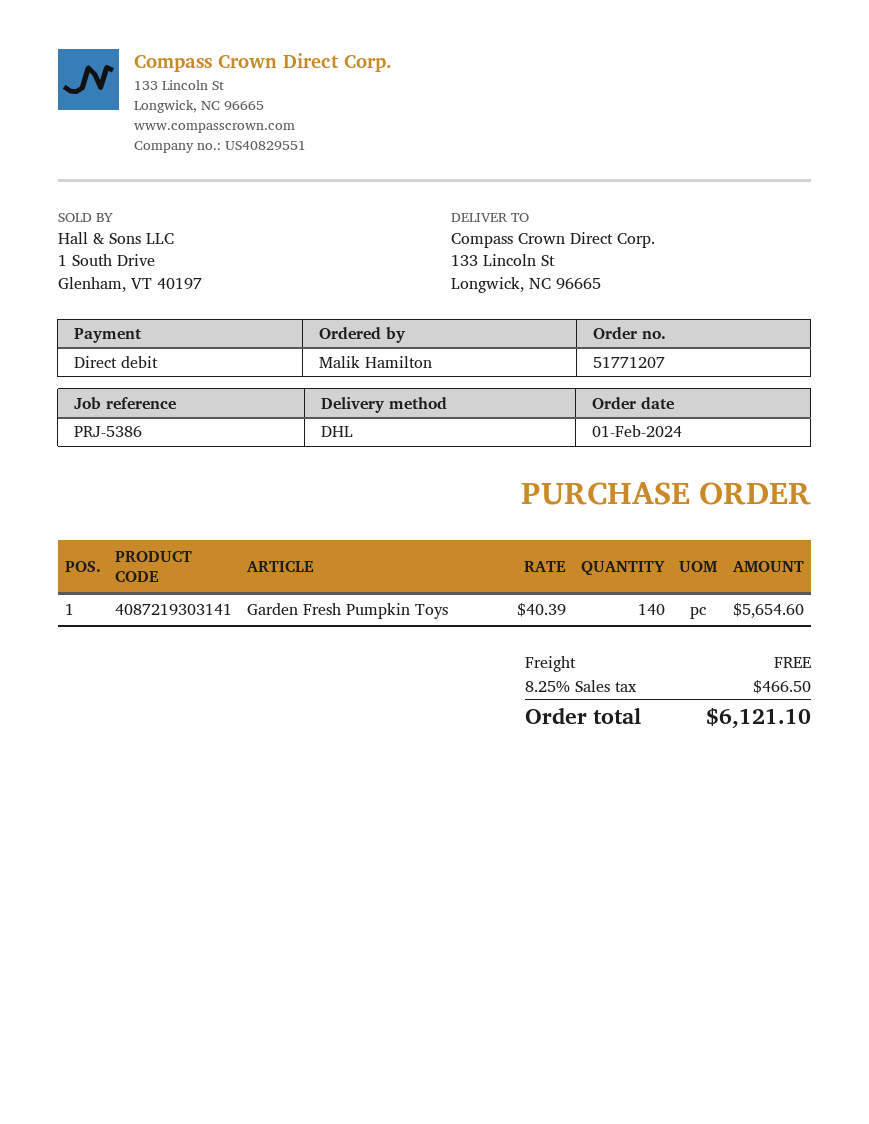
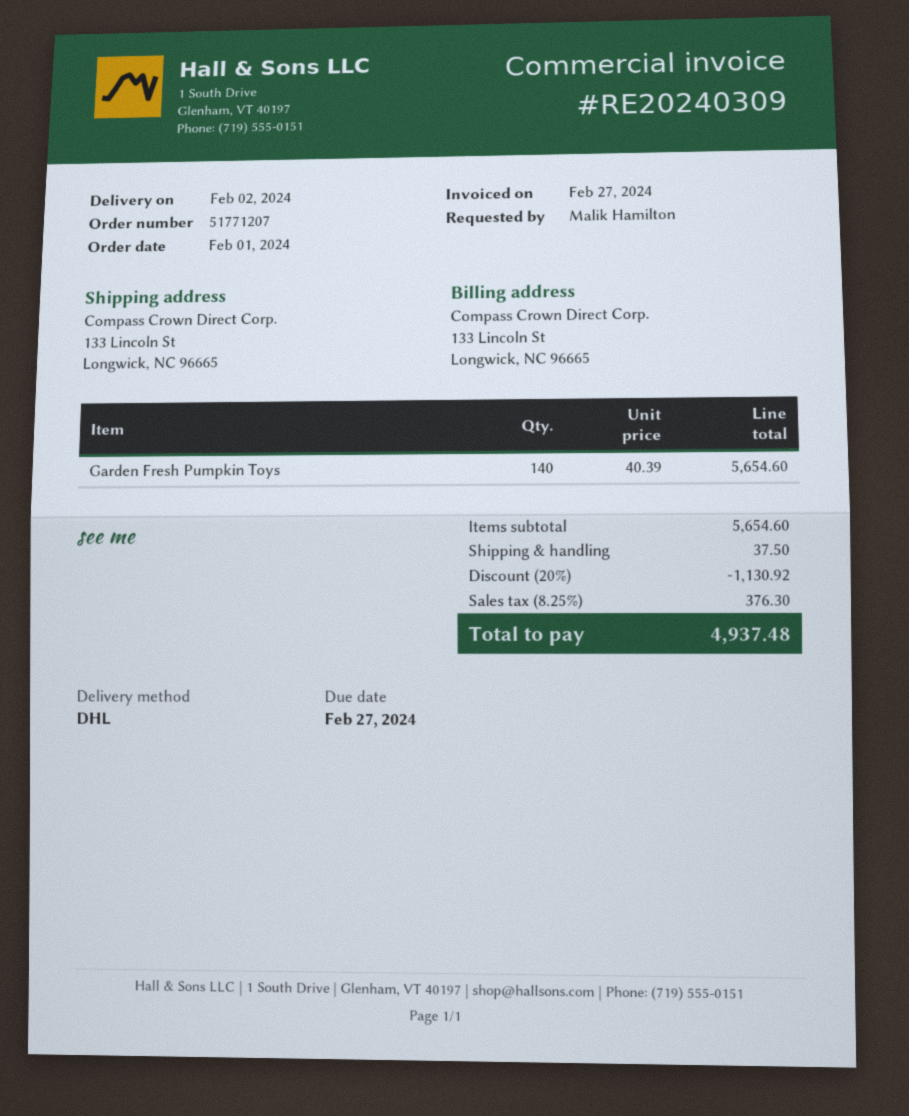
discount: none -> 20% = 1130.92
shipping: 0.00 -> 37.50
tax: 8.25% = 466.50 -> 8.25% = 376.30
total: 6121.10 -> 4937.48

